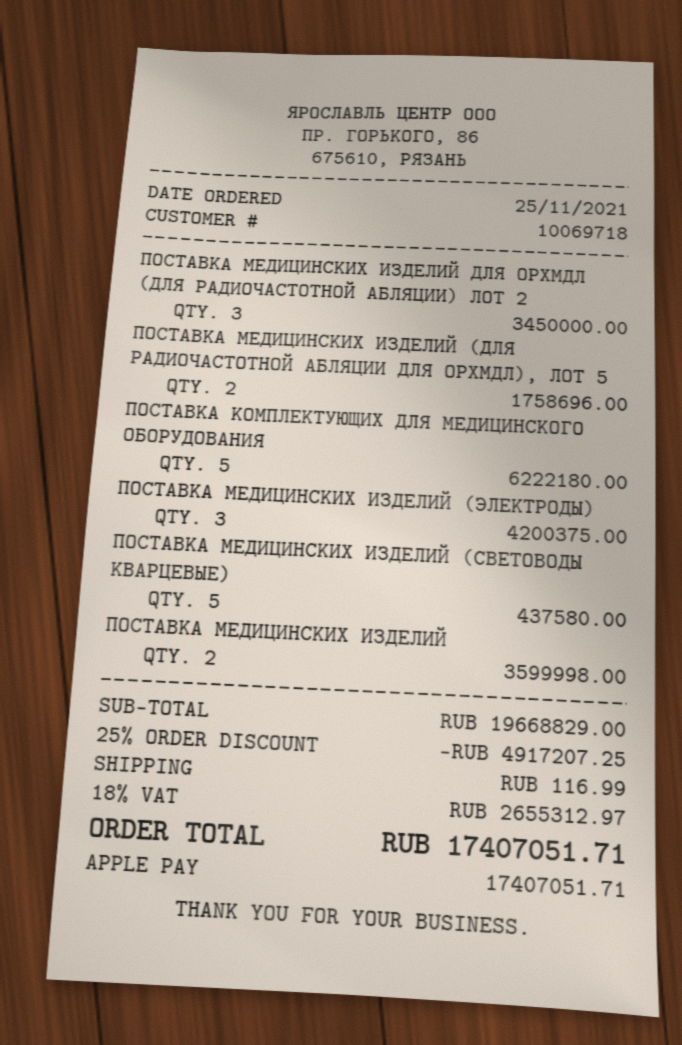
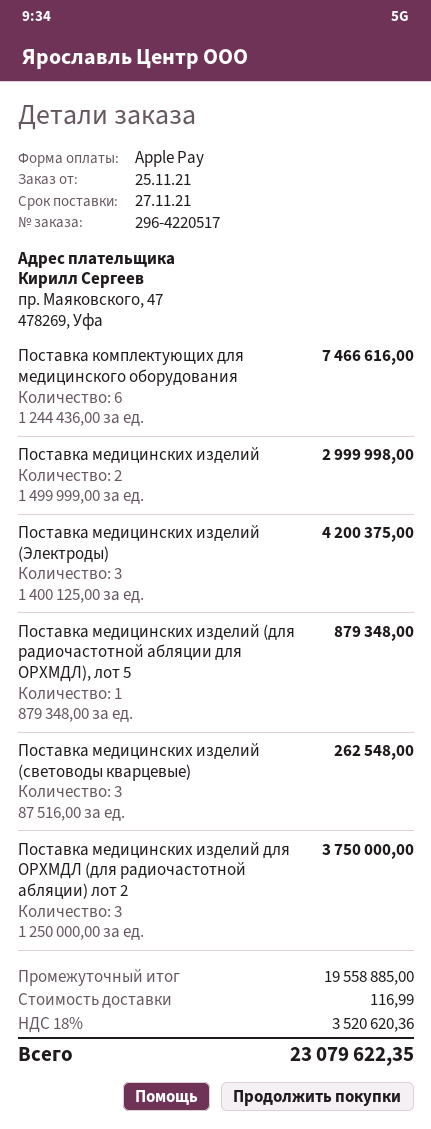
ПОСТАВКА МЕДИЦИНСКИХ ИЗДЕЛИЙ ДЛЯ ОРХМДЛ (ДЛЯ РАДИОЧАСТОТНОЙ АБЛЯЦИИ) ЛОТ 2: 3 for 3450000.00 -> 3 for 3750000.00
ПОСТАВКА МЕДИЦИНСКИХ ИЗДЕЛИЙ (ДЛЯ РАДИОЧАСТОТНОЙ АБЛЯЦИИ ДЛЯ ОРХМДЛ), ЛОТ 5: 2 for 1758696.00 -> 1 for 879348.00
ПОСТАВКА КОМПЛЕКТУЮЩИХ ДЛЯ МЕДИЦИНСКОГО ОБОРУДОВАНИЯ: 5 for 6222180.00 -> 6 for 7466616.00
ПОСТАВКА МЕДИЦИНСКИХ ИЗДЕЛИЙ (СВЕТОВОДЫ КВАРЦЕВЫЕ): 5 for 437580.00 -> 3 for 262548.00
ПОСТАВКА МЕДИЦИНСКИХ ИЗДЕЛИЙ: 2 for 3599998.00 -> 2 for 2999998.00
subtotal: 19668829.00 -> 19558885.00
discount: 25% = 4917207.25 -> none
tax: 18% = 2655312.97 -> 18% = 3520620.36
total: 17407051.71 -> 23079622.35

